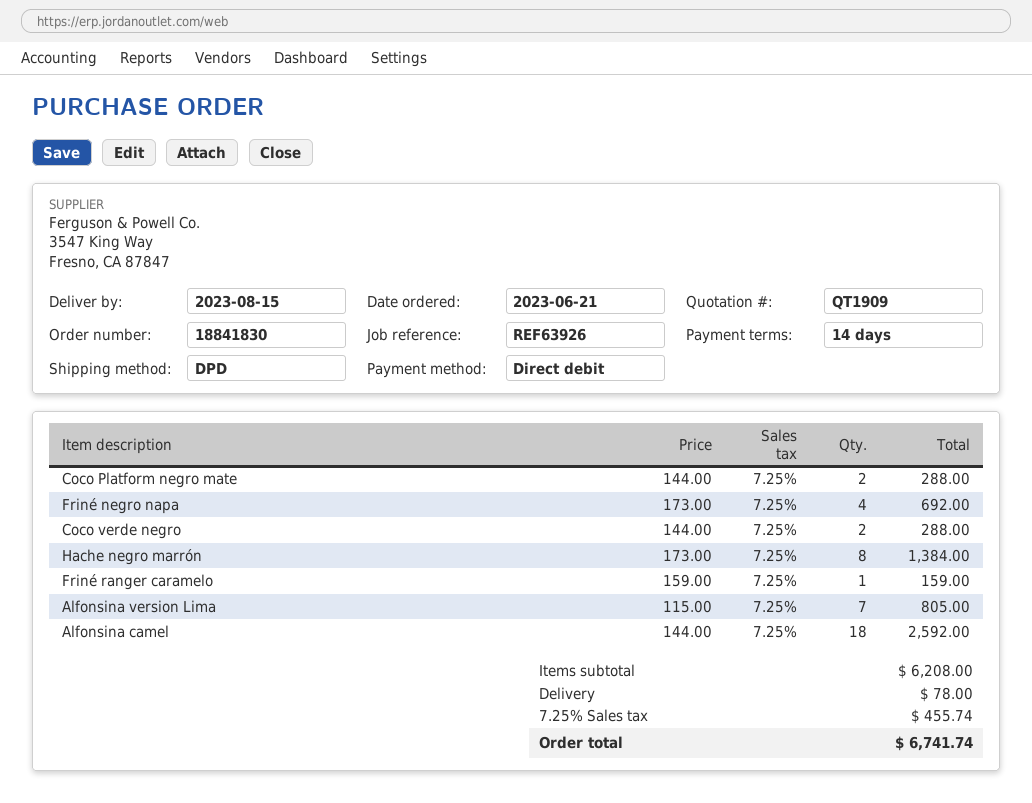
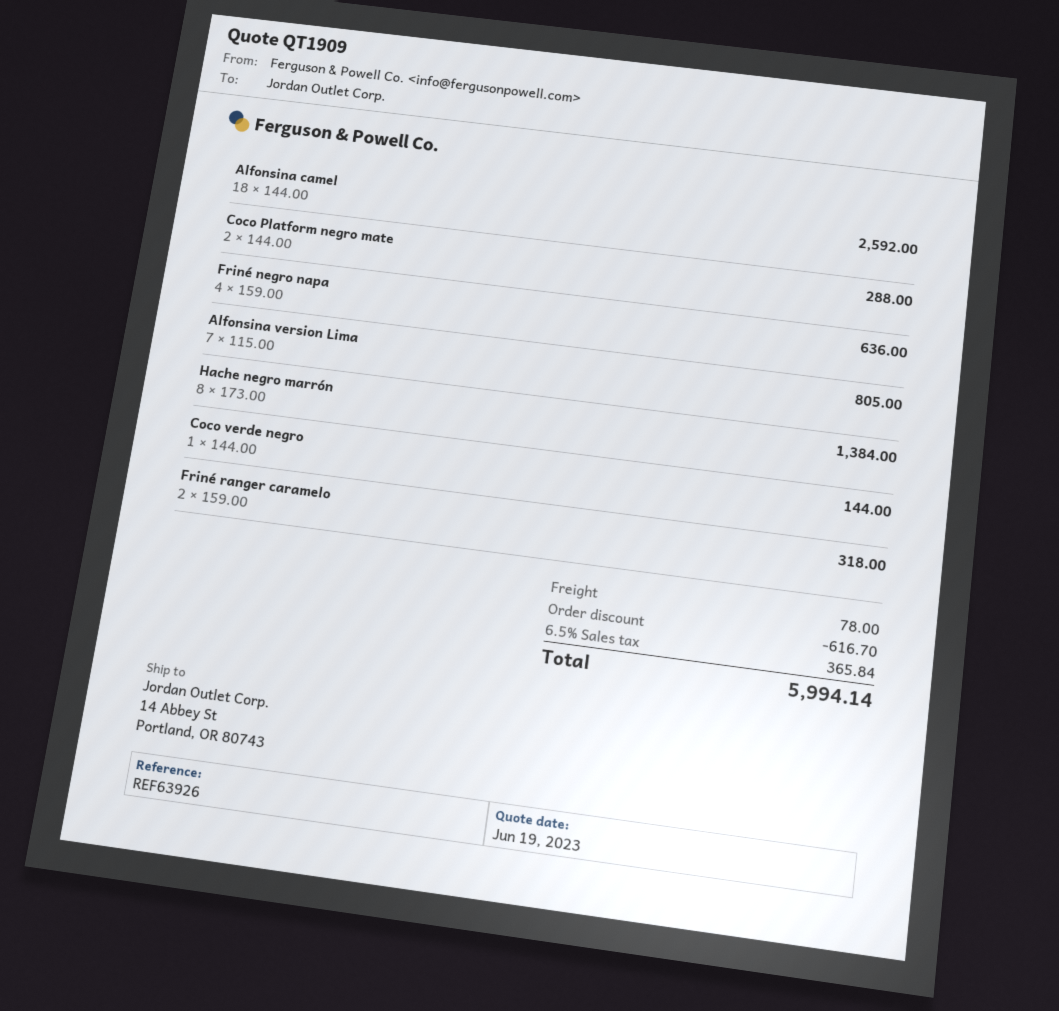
Friné negro napa: 4 x 173.00 = 692.00 -> 4 x 159.00 = 636.00
Coco verde negro: 2 x 144.00 = 288.00 -> 1 x 144.00 = 144.00
Friné ranger caramelo: 1 x 159.00 = 159.00 -> 2 x 159.00 = 318.00
discount: none -> 616.70
tax: 7.25% = 455.74 -> 6.5% = 365.84
total: 6741.74 -> 5994.14

